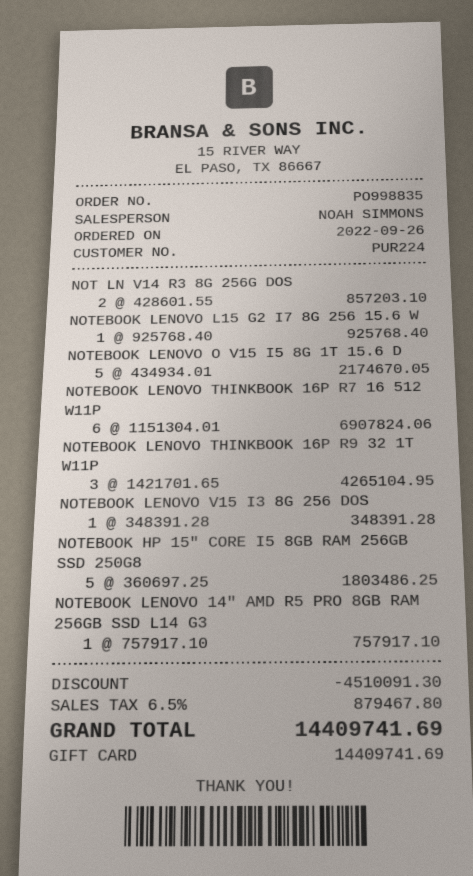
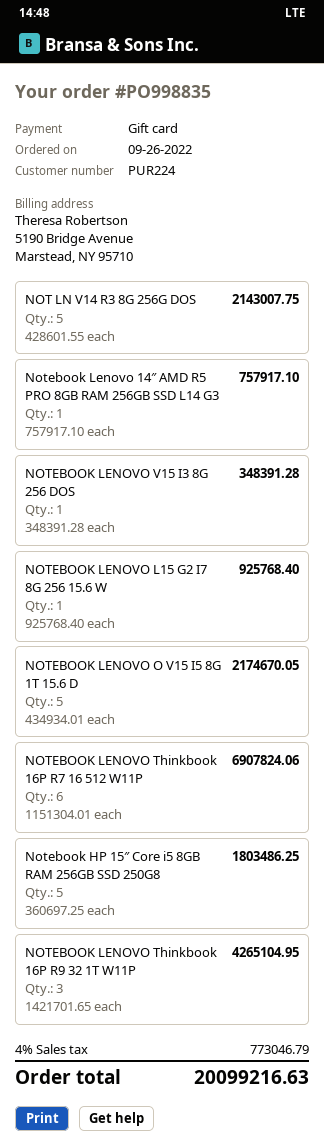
NOT LN V14 R3 8G 256G DOS: 2 x 428601.55 = 857203.10 -> 5 x 428601.55 = 2143007.75
discount: 4510091.30 -> none
tax: 6.5% = 879467.80 -> 4% = 773046.79
total: 14409741.69 -> 20099216.63

